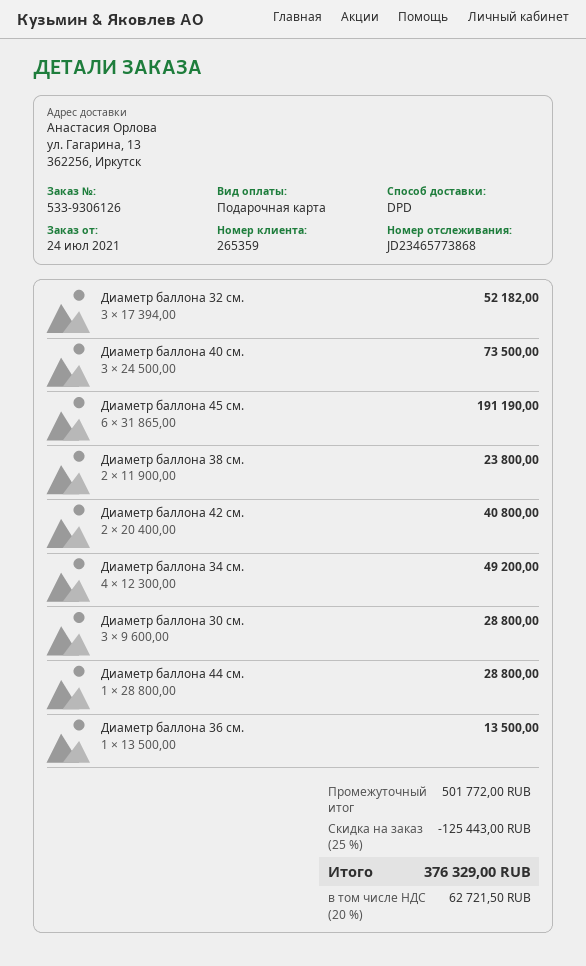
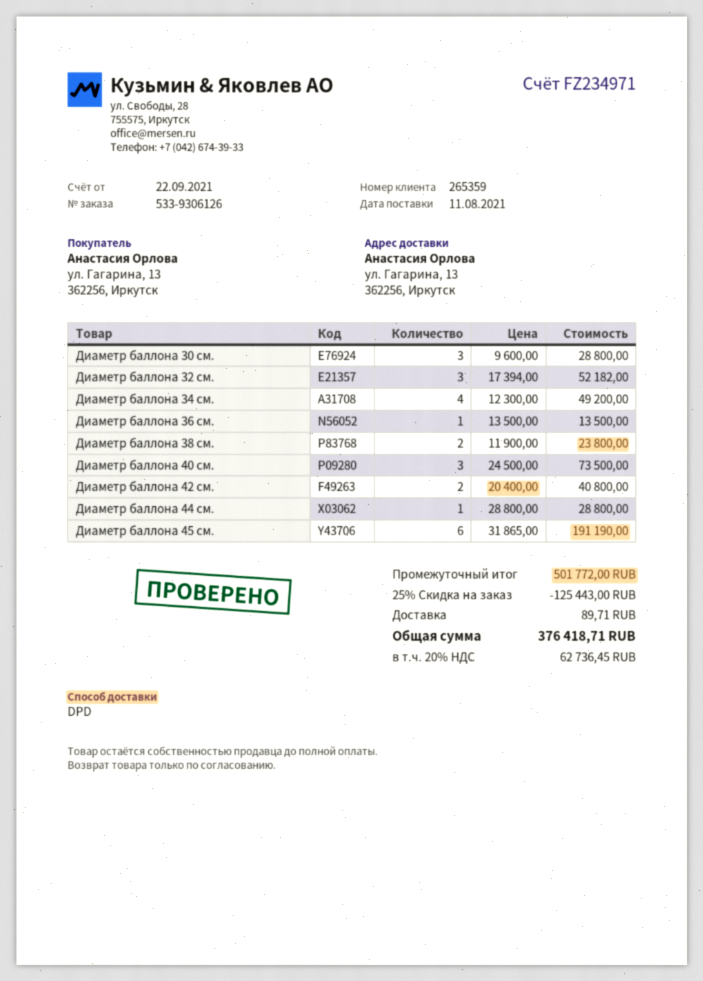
shipping: none -> 89.71
tax: 20% = 62721.50 -> 20% = 62736.45
total: 376329.00 -> 376418.71

